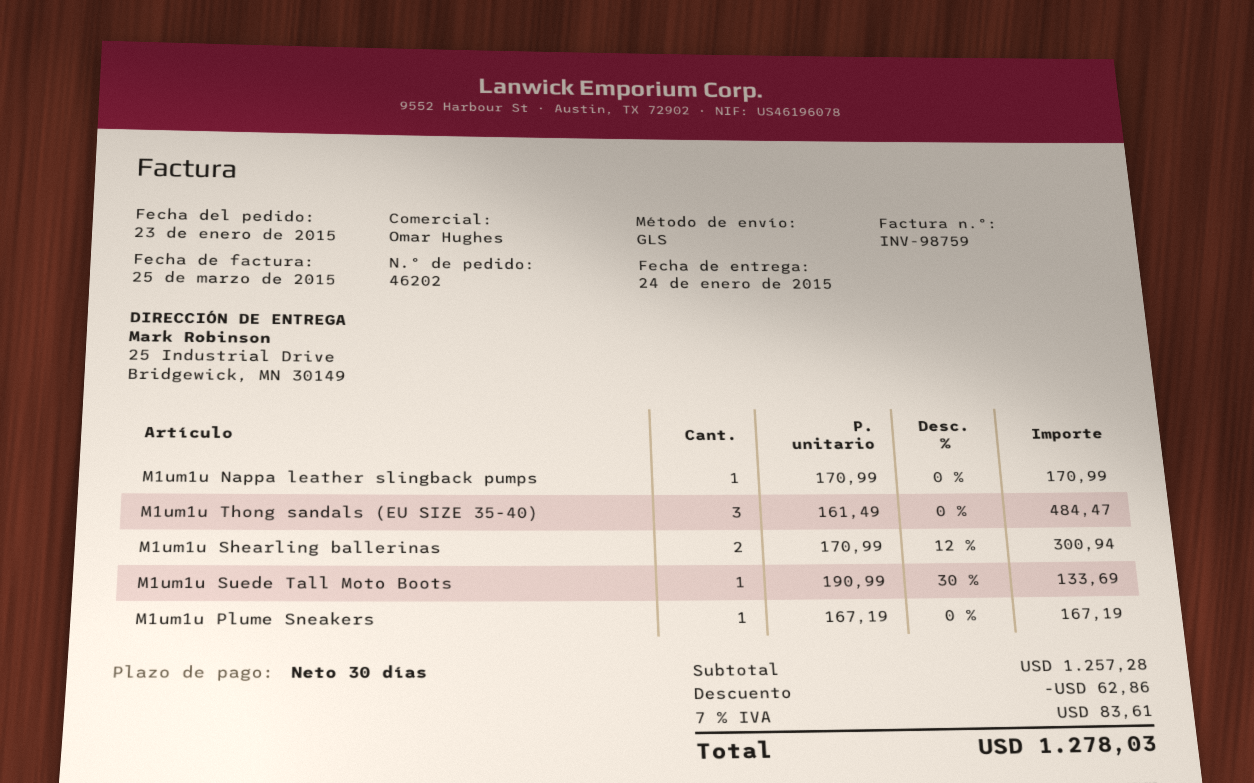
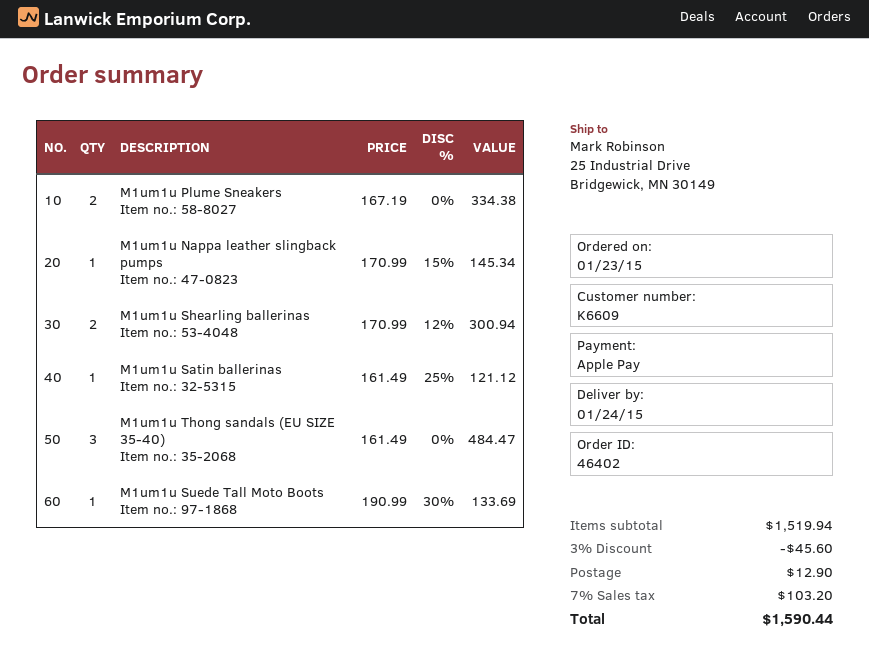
order number: 46202 -> 46402
M1um1u Nappa leather slingback pumps: 1 x 170.99 = 170.99 -> 1 x 170.99 - 15% = 145.34
M1um1u Plume Sneakers: 1 x 167.19 = 167.19 -> 2 x 167.19 = 334.38
M1um1u Satin ballerinas: none -> 1 x 161.49 - 25% = 121.12
subtotal: 1257.28 -> 1519.94
discount: 62.86 -> 45.60
shipping: none -> 12.90
tax: 7% = 83.61 -> 7% = 103.20
total: 1278.03 -> 1590.44

